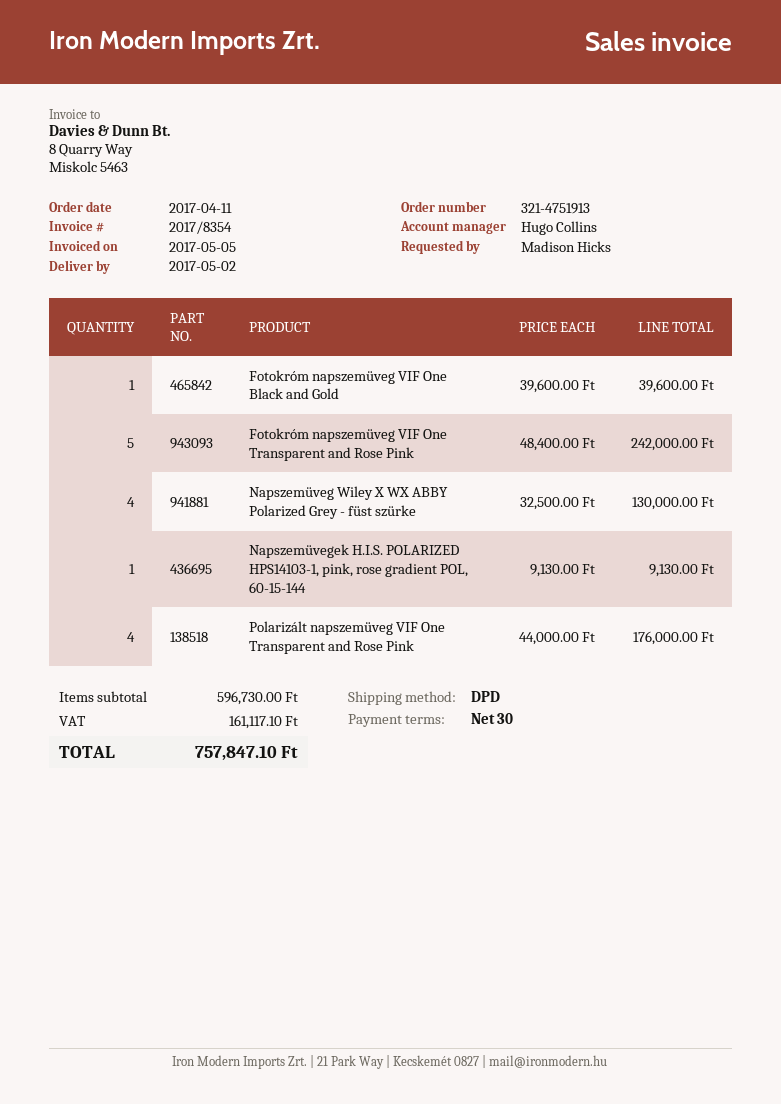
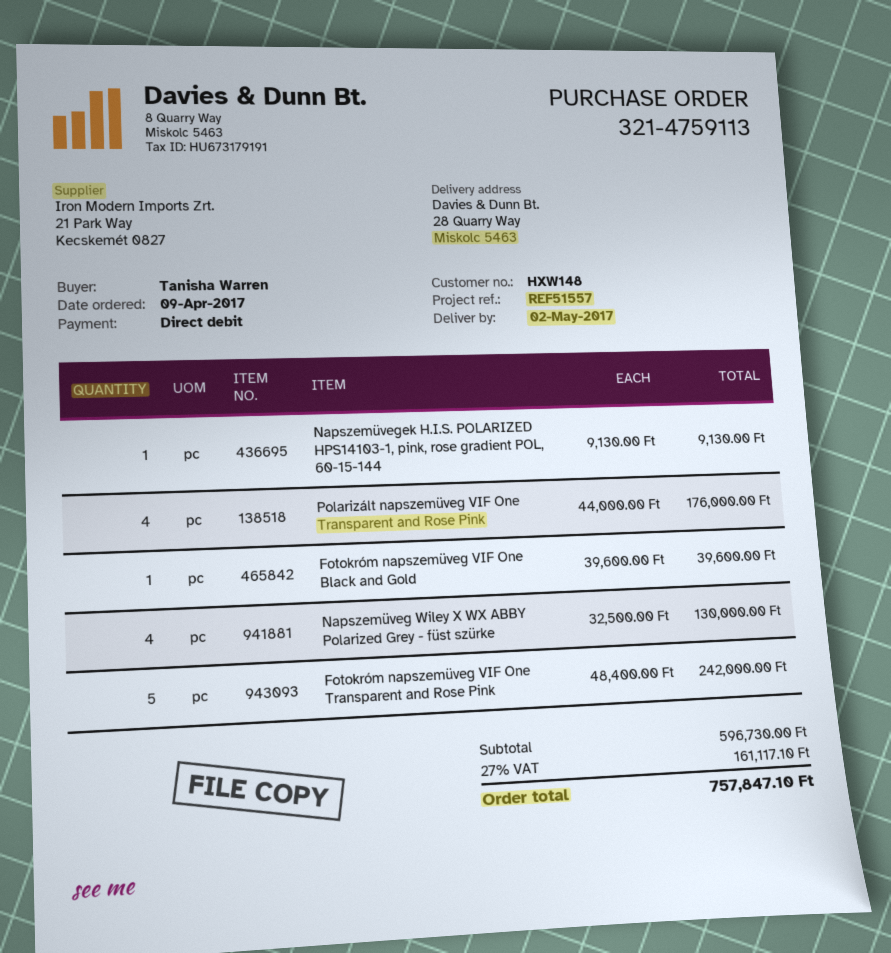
order number: 321-4751913 -> 321-4759113
order date: 2017-04-11 -> 2017-04-09
ordered by: Madison Hicks -> Tanisha Warren

